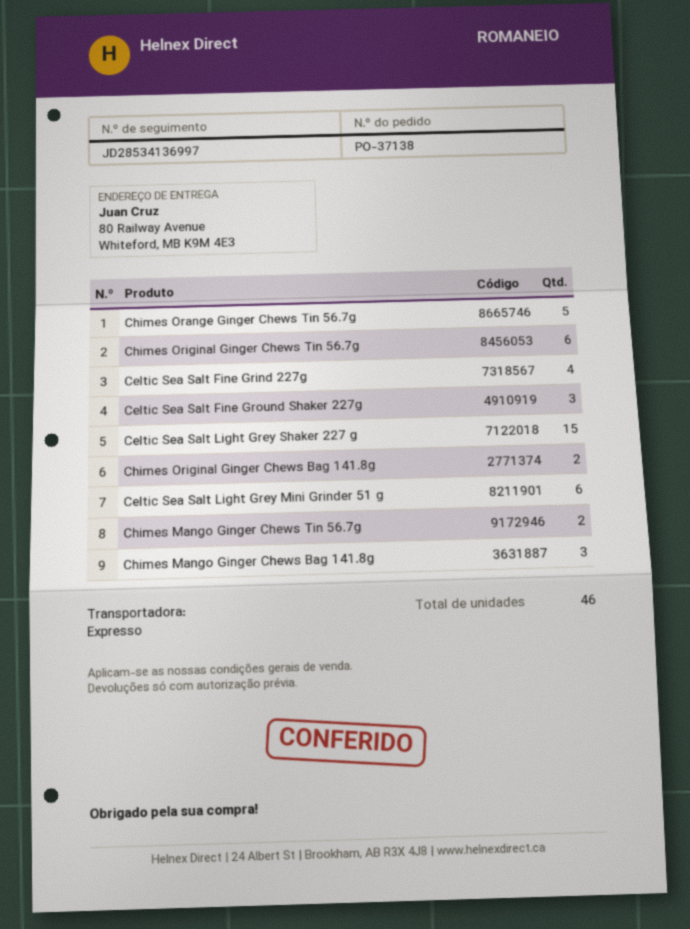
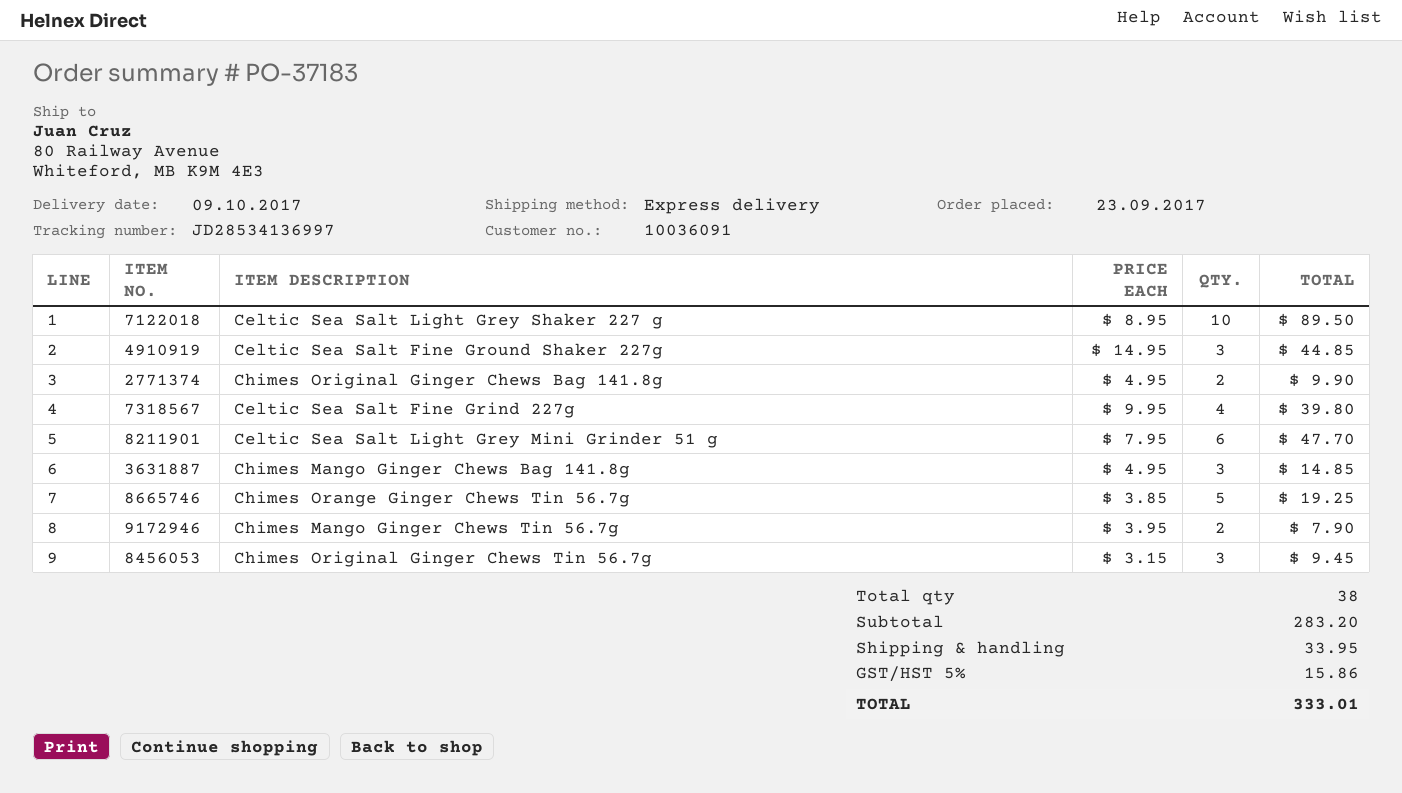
order number: PO-37138 -> PO-37183
Chimes Original Ginger Chews Tin 56.7g: 6 -> 3
Celtic Sea Salt Light Grey Shaker 227 g: 15 -> 10
total quantity: 46 -> 38

